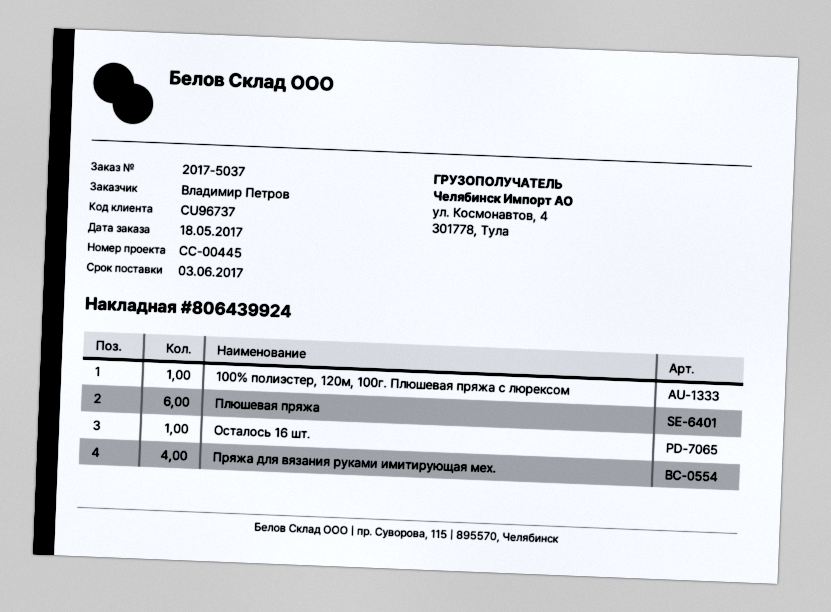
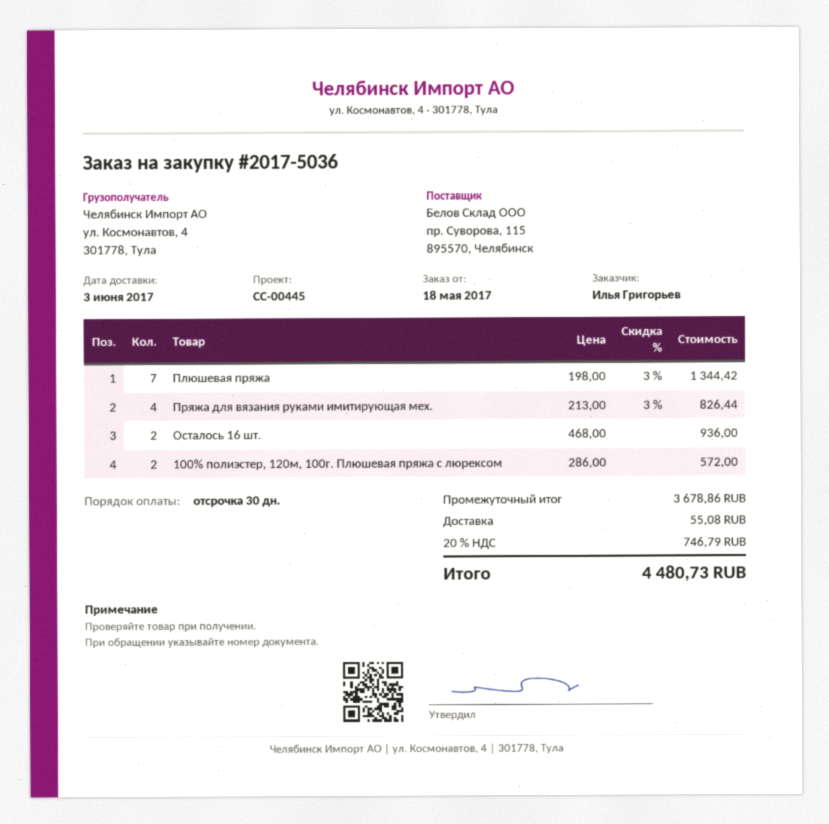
order number: 2017-5037 -> 2017-5036
ordered by: Владимир Петров -> Илья Григорьев
100% полиэстер, 120м, 100г. Плюшевая пряжа с люрексом: 1 -> 2
Плюшевая пряжа: 6 -> 7
Осталось 16 шт.: 1 -> 2

